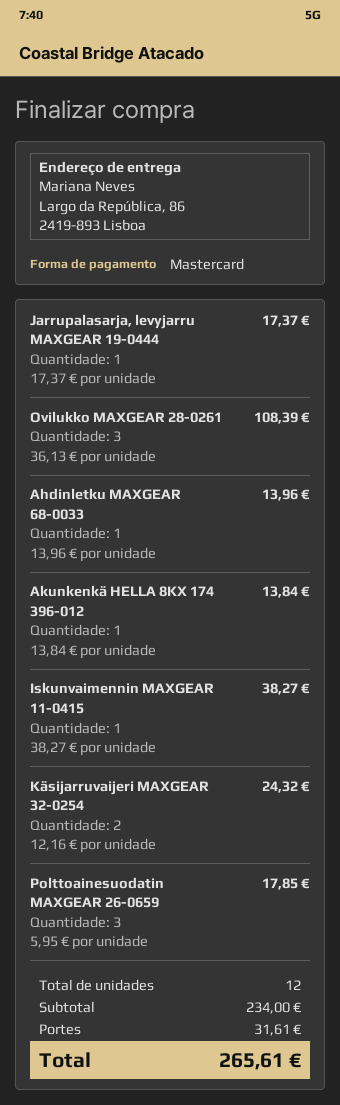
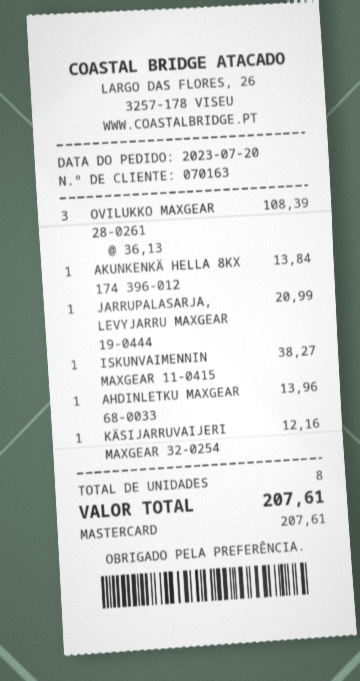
Jarrupalasarja, levyjarru MAXGEAR 19-0444: 1 x 17.37 = 17.37 -> 1 x 20.99 = 20.99
Käsijarruvaijeri MAXGEAR 32-0254: 2 x 12.16 = 24.32 -> 1 x 12.16 = 12.16
Polttoainesuodatin MAXGEAR 26-0659: 3 x 5.95 = 17.85 -> none
total quantity: 12 -> 8
shipping: 31.61 -> none
total: 265.61 -> 207.61

